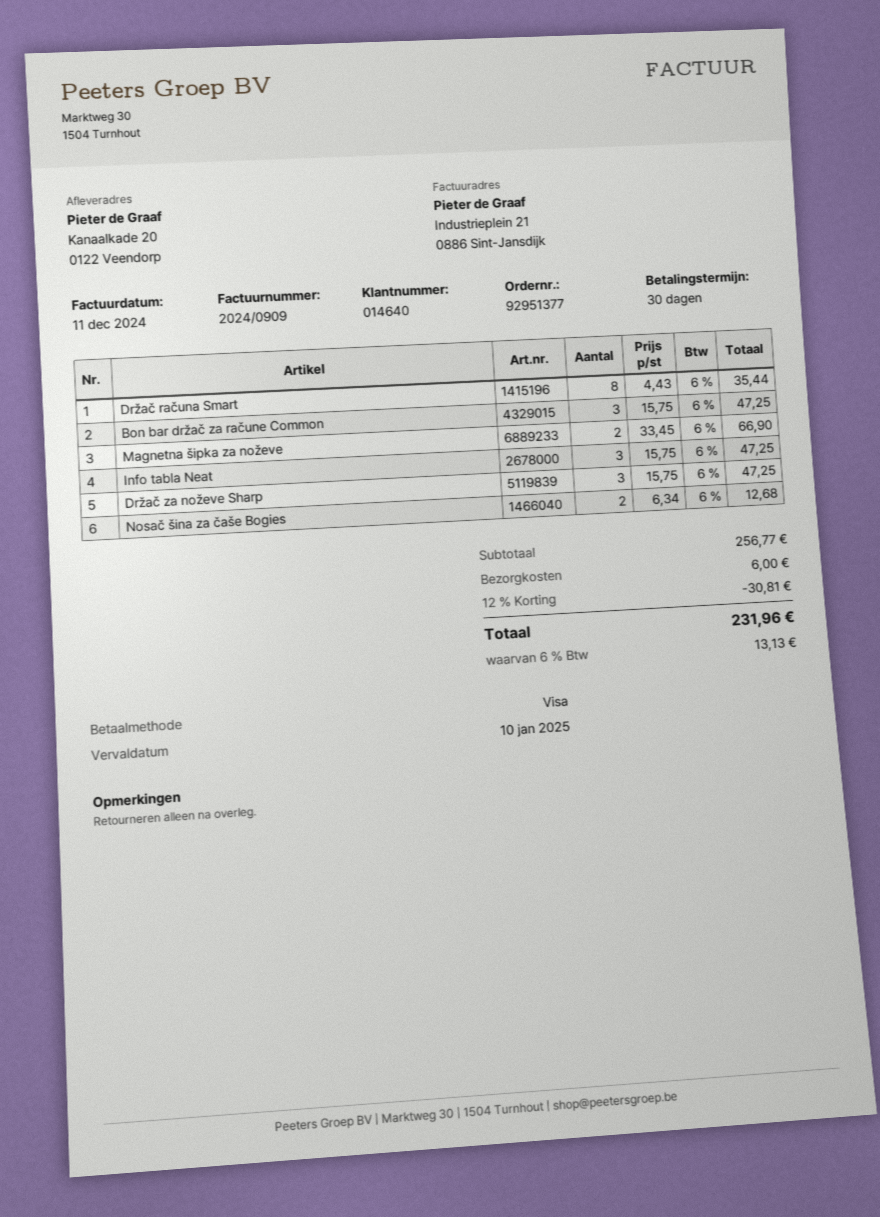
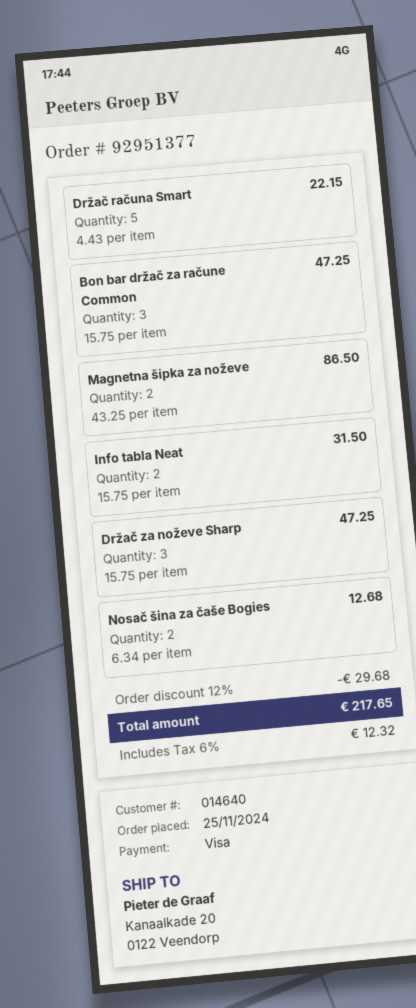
Držač računa Smart: 8 x 4.43 = 35.44 -> 5 x 4.43 = 22.15
Magnetna šipka za noževe: 2 x 33.45 = 66.90 -> 2 x 43.25 = 86.50
Info tabla Neat: 3 x 15.75 = 47.25 -> 2 x 15.75 = 31.50
discount: 12% = 30.81 -> 12% = 29.68
shipping: 6.00 -> none
tax: 6% = 13.13 -> 6% = 12.32
total: 231.96 -> 217.65

